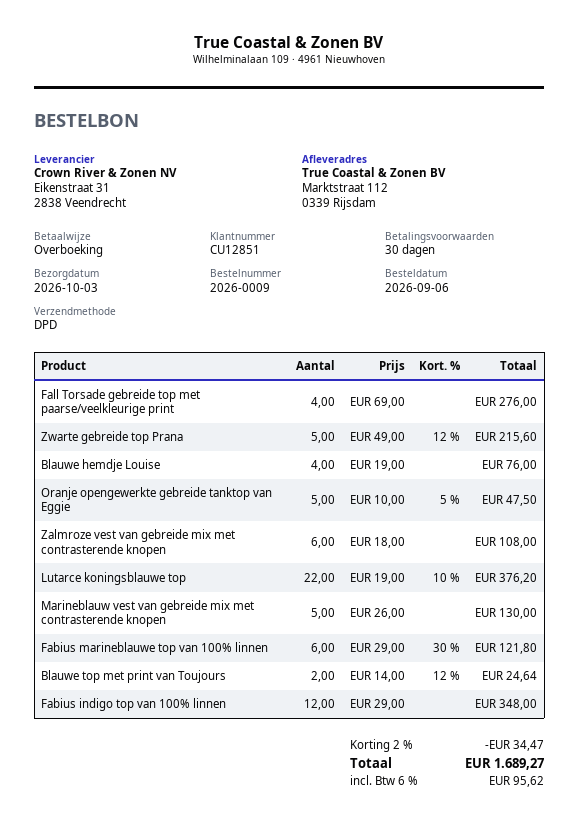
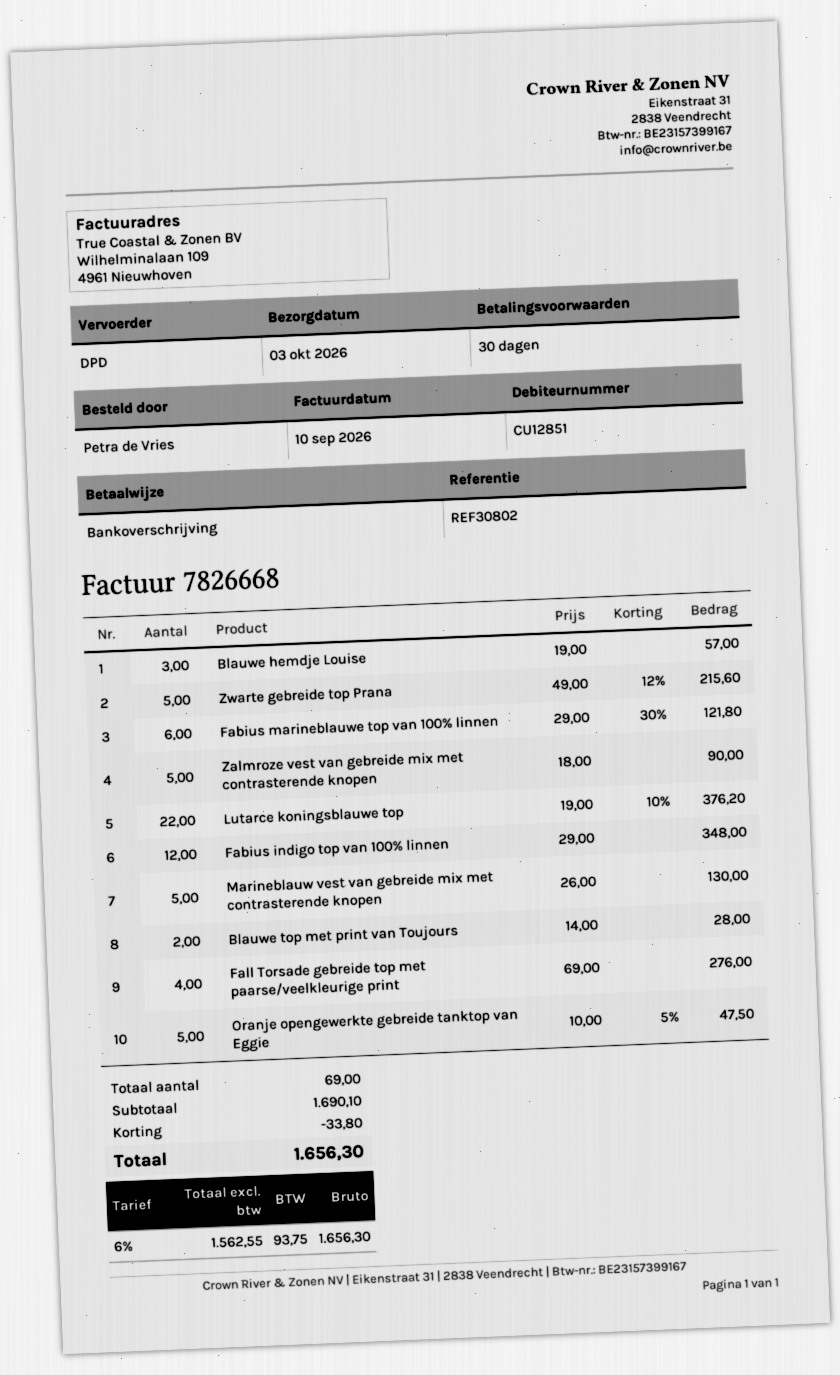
Blauwe hemdje Louise: 4 x 19.00 = 76.00 -> 3 x 19.00 = 57.00
Zalmroze vest van gebreide mix met contrasterende knopen: 6 x 18.00 = 108.00 -> 5 x 18.00 = 90.00
Blauwe top met print van Toujours: 2 x 14.00 - 12% = 24.64 -> 2 x 14.00 = 28.00
discount: 34.47 -> 33.80
tax: 6% = 95.62 -> 6% = 93.75
total: 1689.27 -> 1656.30

